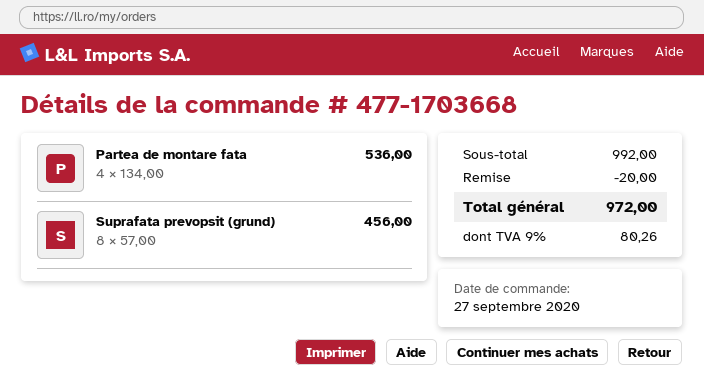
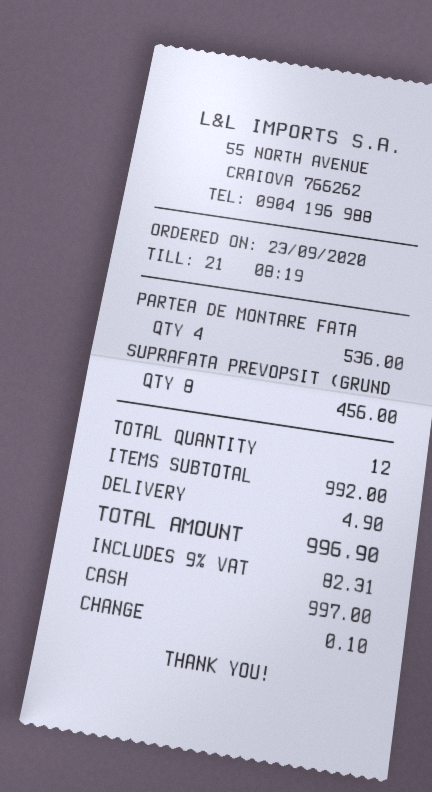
order date: 2020-09-27 -> 2020-09-23
discount: 20.00 -> none
shipping: none -> 4.90
tax: 9% = 80.26 -> 9% = 82.31
total: 972.00 -> 996.90

